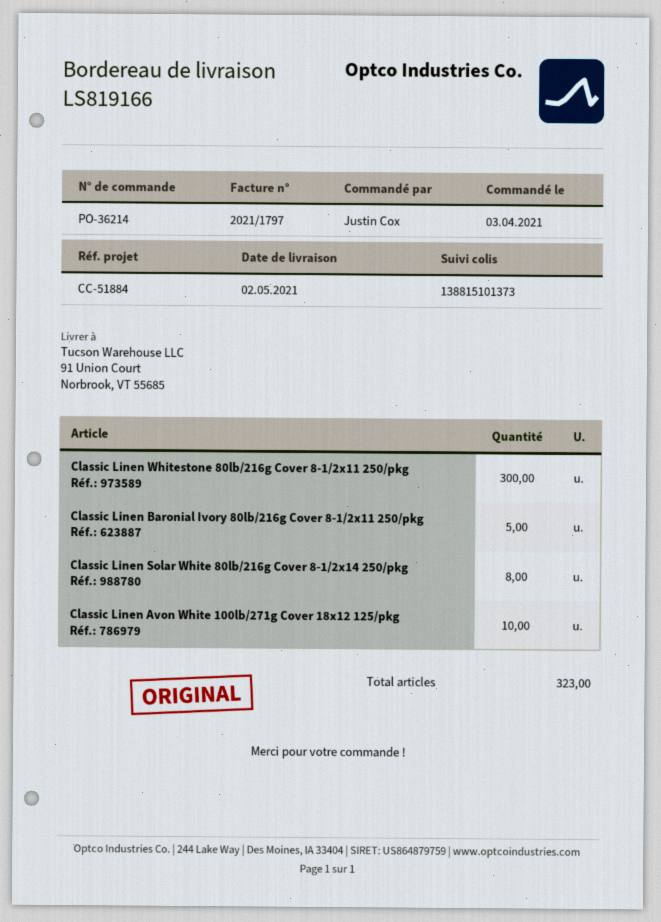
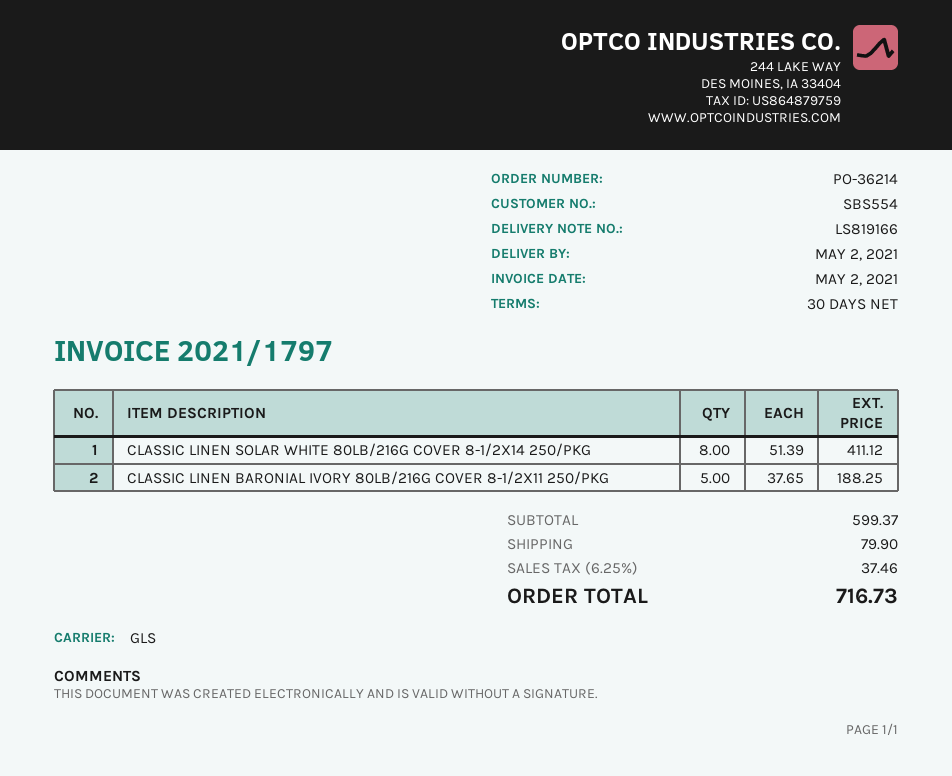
Classic Linen Whitestone 80lb/216g Cover 8-1/2x11 250/pkg: 300 -> none
Classic Linen Avon White 100lb/271g Cover 18x12 125/pkg: 10 -> none

